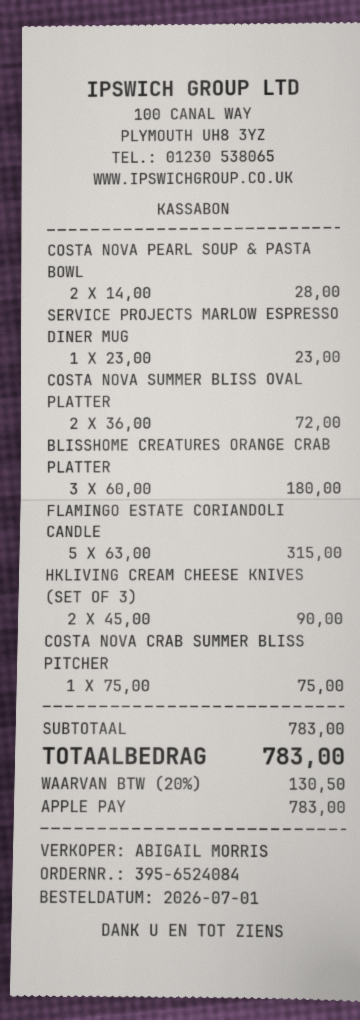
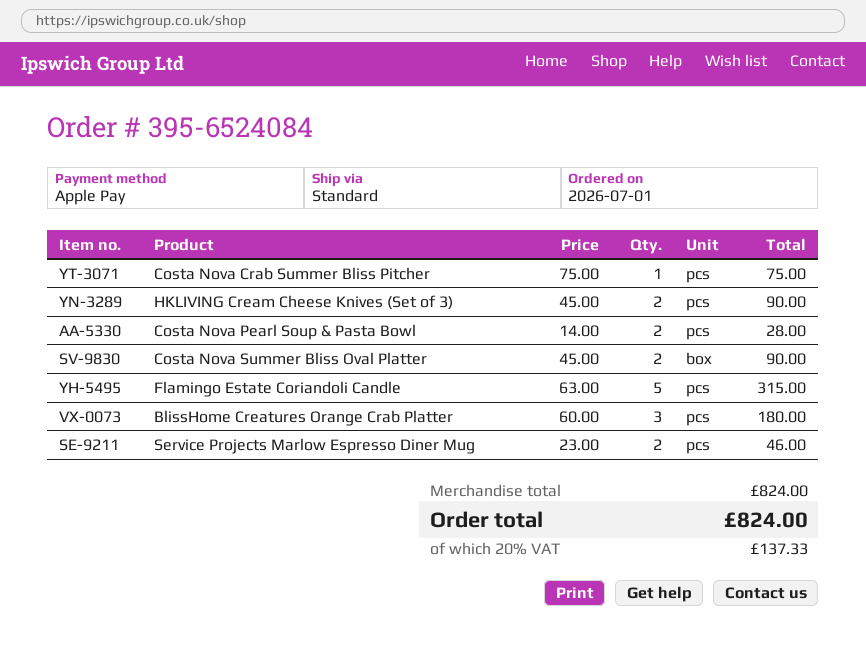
SERVICE PROJECTS MARLOW ESPRESSO DINER MUG: 1 x 23.00 = 23.00 -> 2 x 23.00 = 46.00
COSTA NOVA SUMMER BLISS OVAL PLATTER: 2 x 36.00 = 72.00 -> 2 x 45.00 = 90.00
subtotal: 783.00 -> 824.00
tax: 20% = 130.50 -> 20% = 137.33
total: 783.00 -> 824.00

